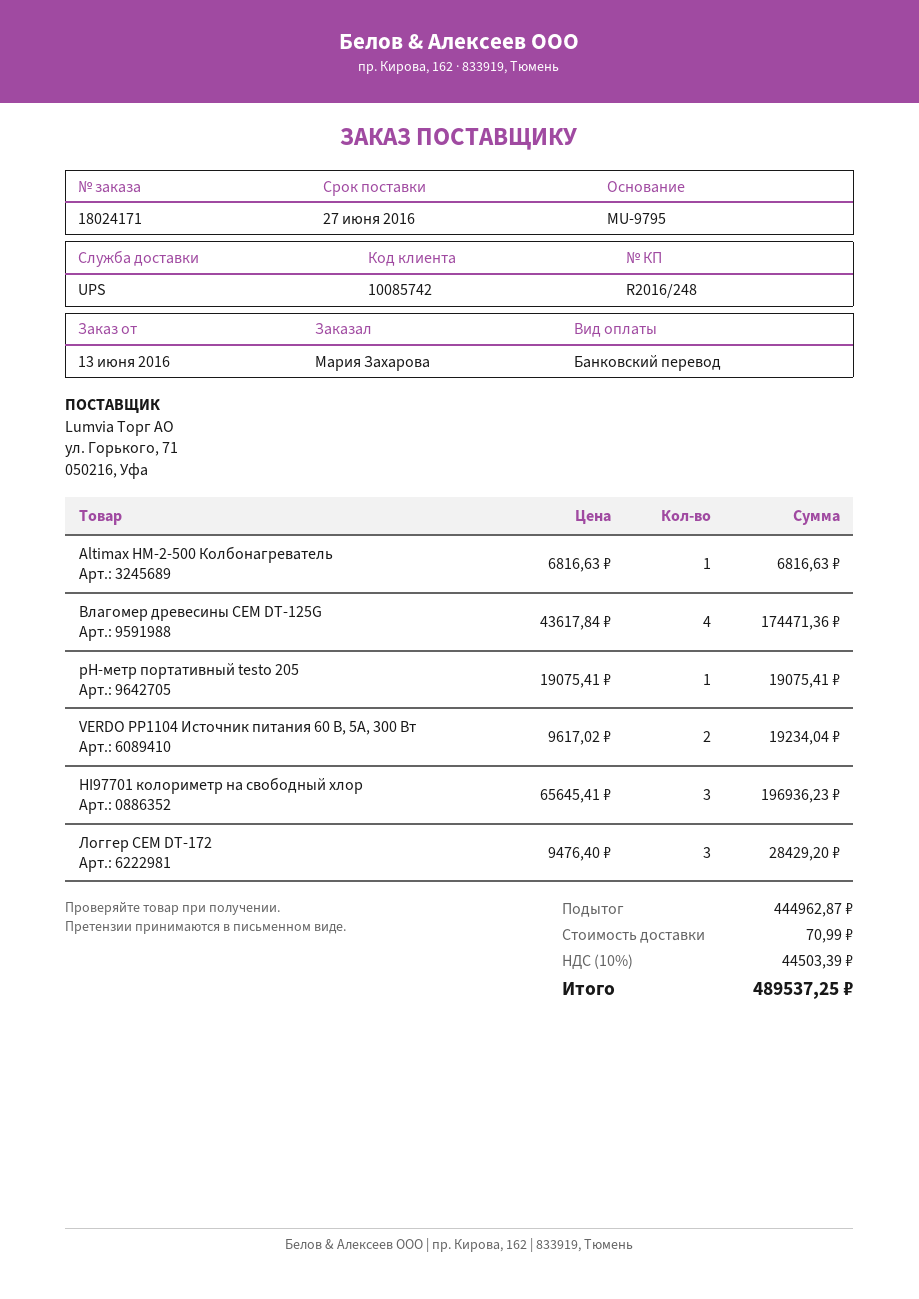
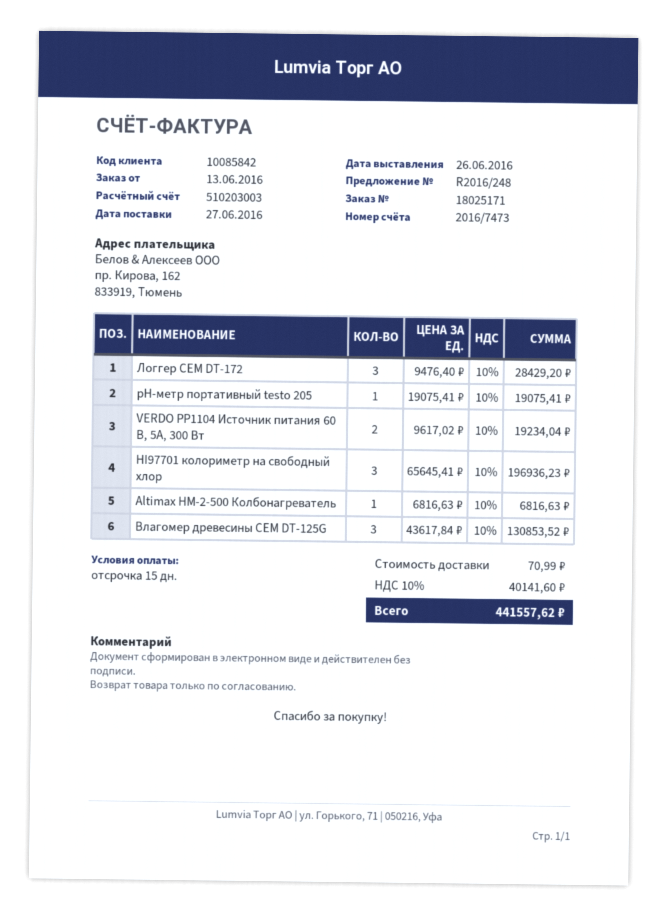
order number: 18024171 -> 18025171
customer number: 10085742 -> 10085842
Влагомер древесины CEM DT-125G: 4 x 43617.84 = 174471.36 -> 3 x 43617.84 = 130853.52
tax: 10% = 44503.39 -> 10% = 40141.60
total: 489537.25 -> 441557.62

